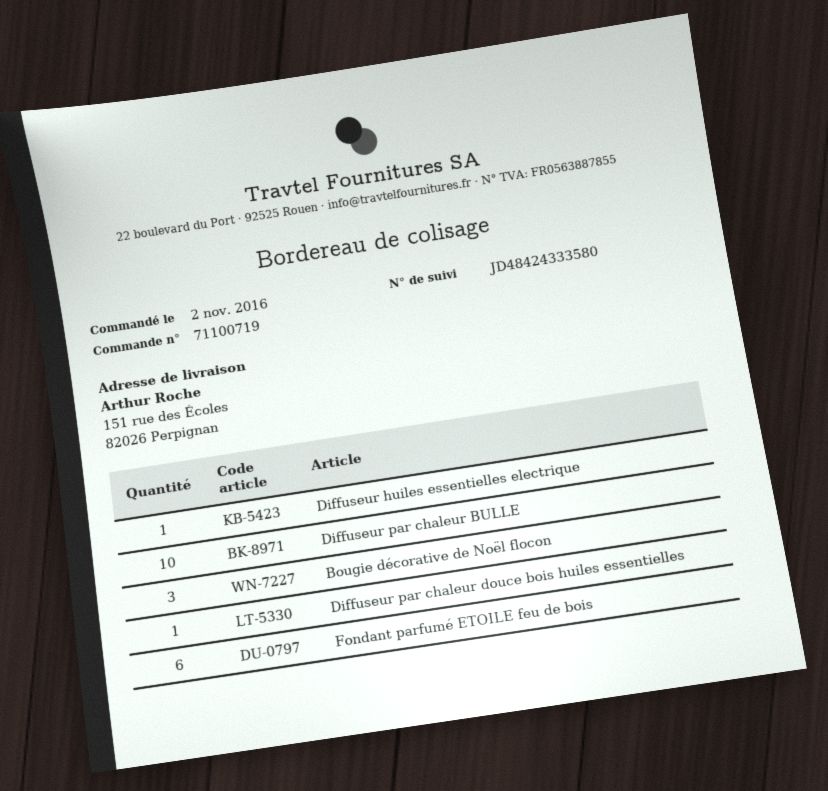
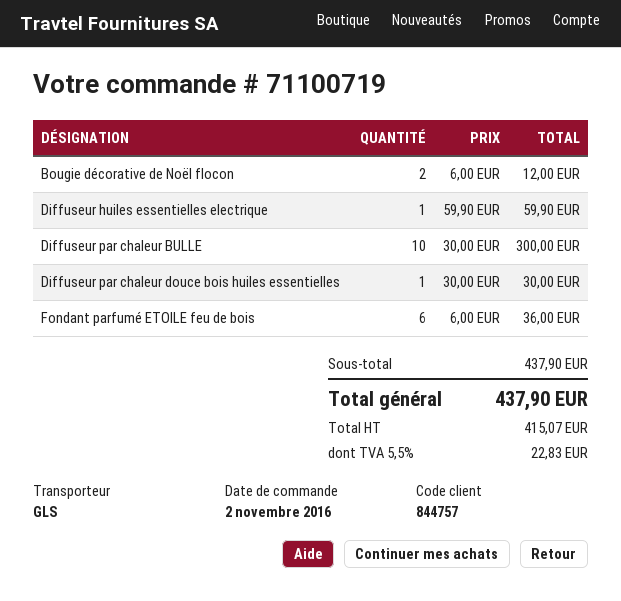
Bougie décorative de Noël flocon: 3 -> 2

